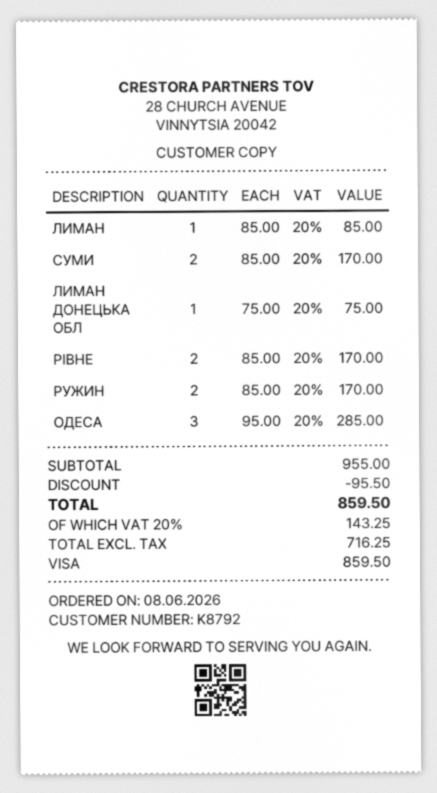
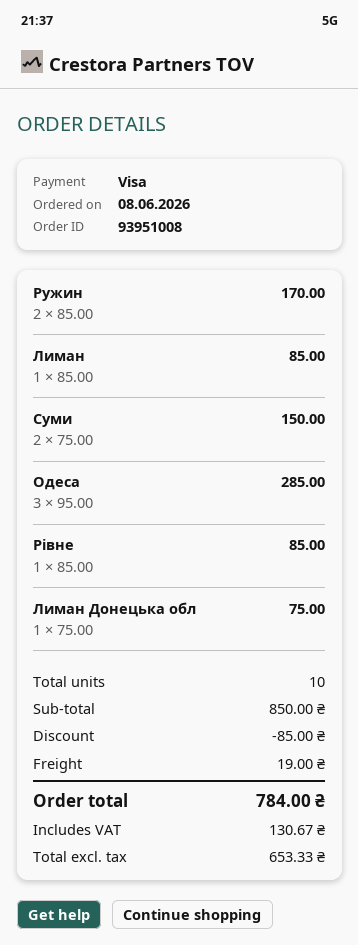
СУМИ: 2 x 85.00 = 170.00 -> 2 x 75.00 = 150.00
РІВНЕ: 2 x 85.00 = 170.00 -> 1 x 85.00 = 85.00
subtotal: 955.00 -> 850.00
discount: 95.50 -> 85.00
shipping: none -> 19.00
net: 716.25 -> 653.33
tax: 143.25 -> 130.67
total: 859.50 -> 784.00

